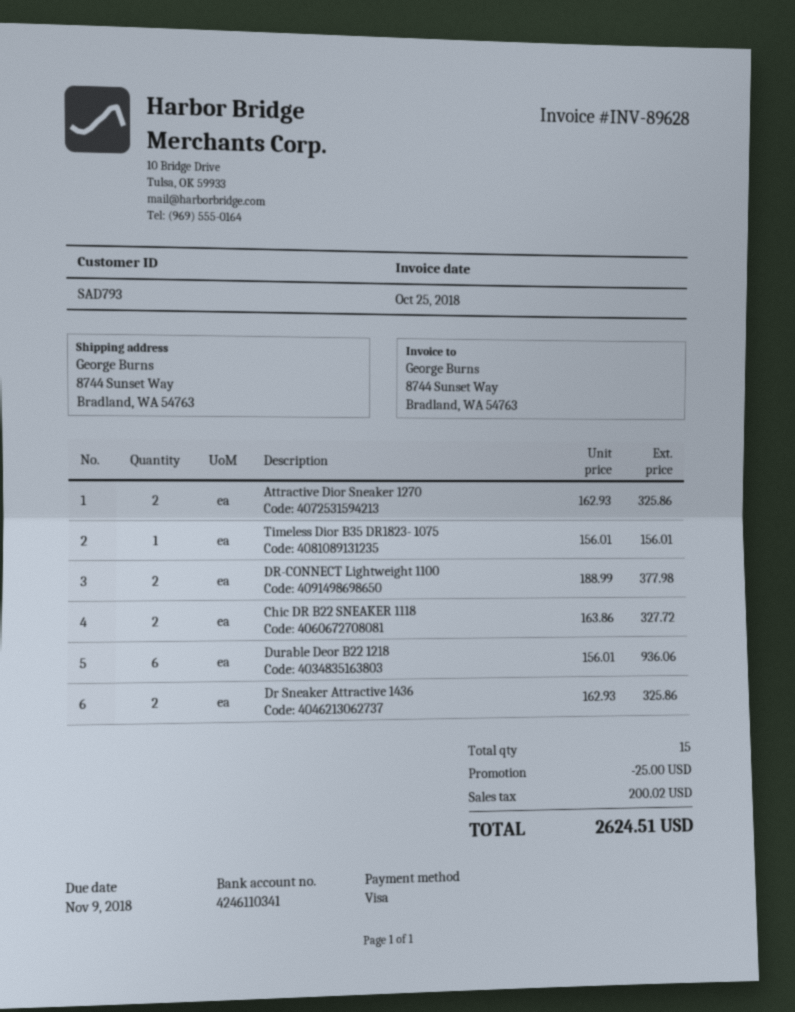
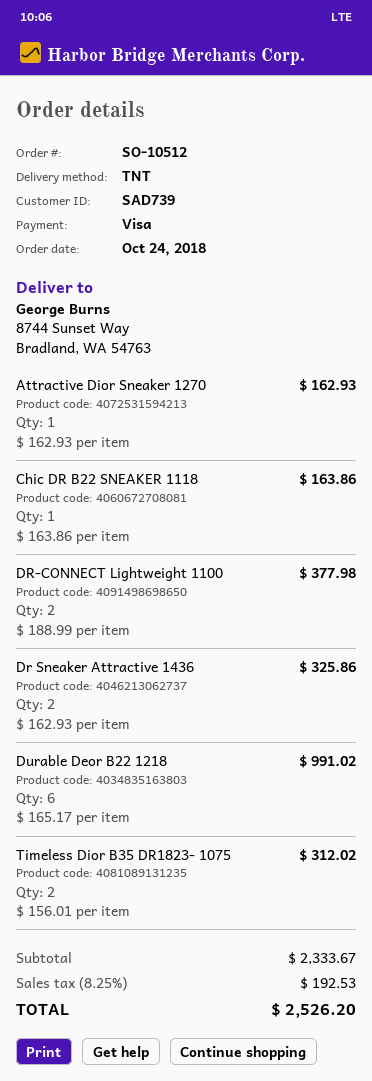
customer number: SAD793 -> SAD739
Attractive Dior Sneaker 1270: 2 x 162.93 = 325.86 -> 1 x 162.93 = 162.93
Timeless Dior B35 DR1823- 1075: 1 x 156.01 = 156.01 -> 2 x 156.01 = 312.02
Chic DR B22 SNEAKER 1118: 2 x 163.86 = 327.72 -> 1 x 163.86 = 163.86
Durable Deor B22 1218: 6 x 156.01 = 936.06 -> 6 x 165.17 = 991.02
discount: 25.00 -> none
tax: 200.02 -> 192.53
total: 2624.51 -> 2526.20

